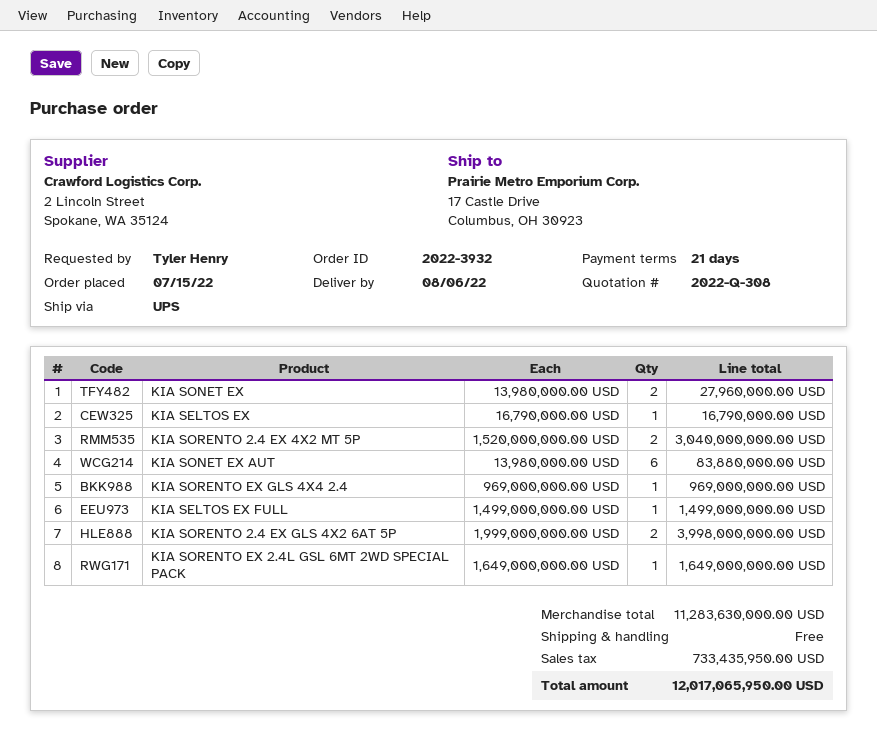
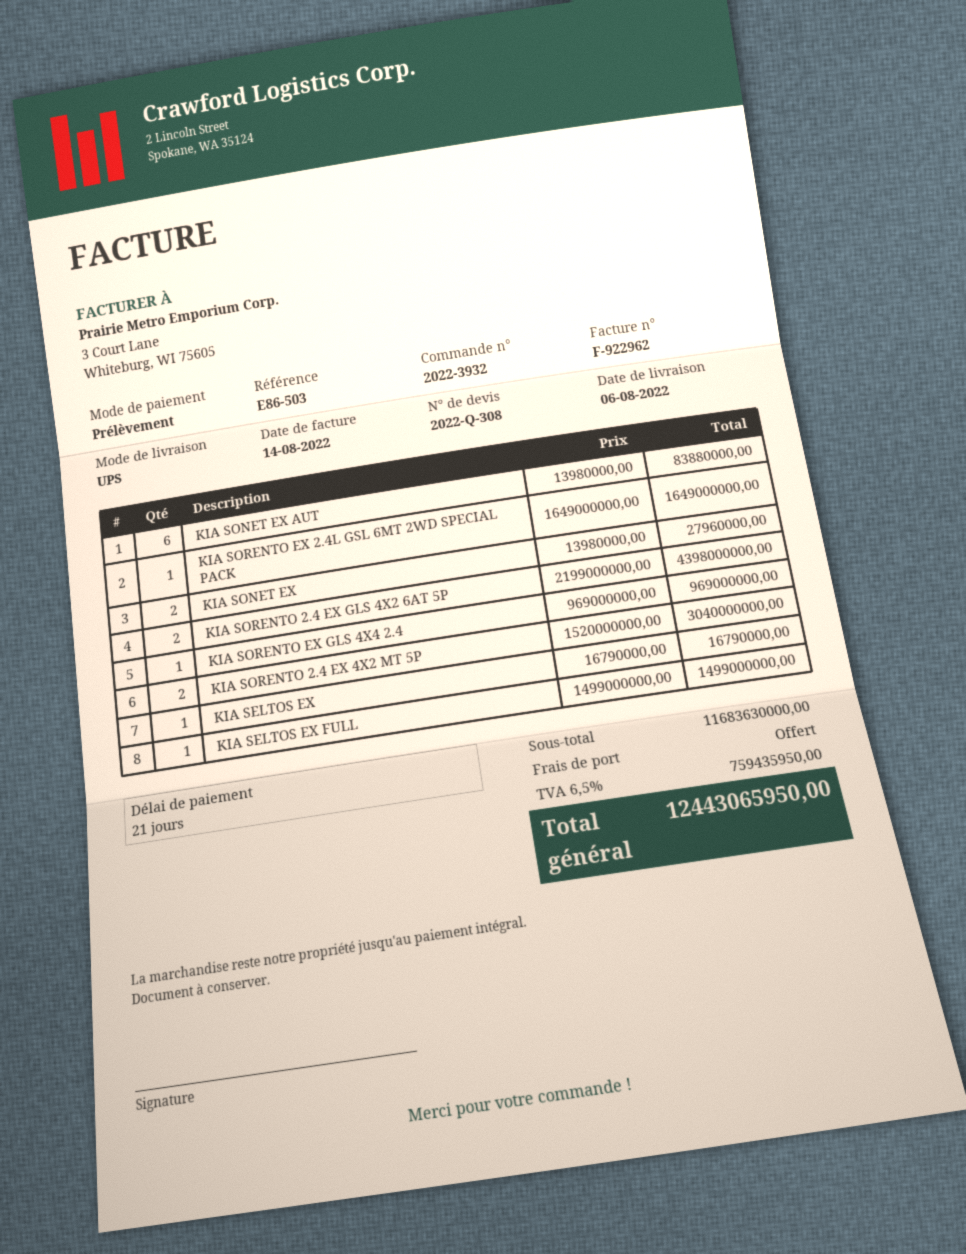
KIA SORENTO 2.4 EX GLS 4X2 6AT 5P: 2 x 1999000000.00 = 3998000000.00 -> 2 x 2199000000.00 = 4398000000.00
subtotal: 11283630000.00 -> 11683630000.00
tax: 733435950.00 -> 759435950.00
total: 12017065950.00 -> 12443065950.00

